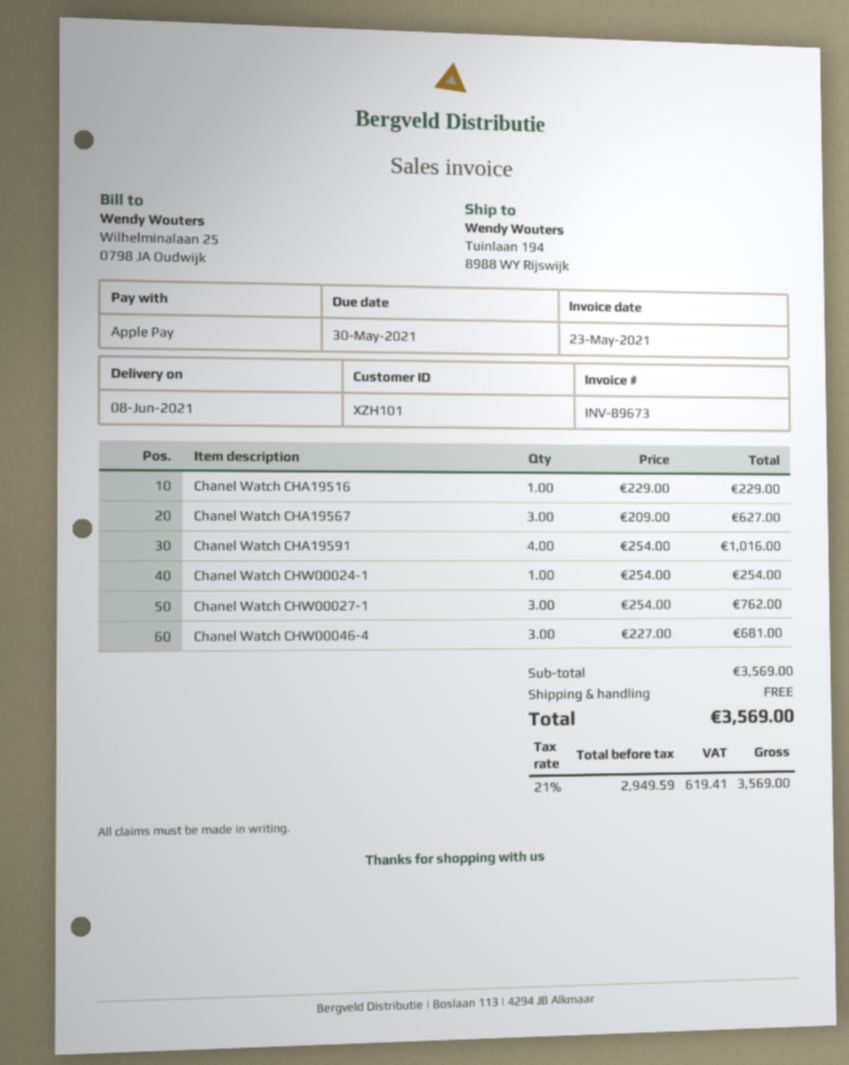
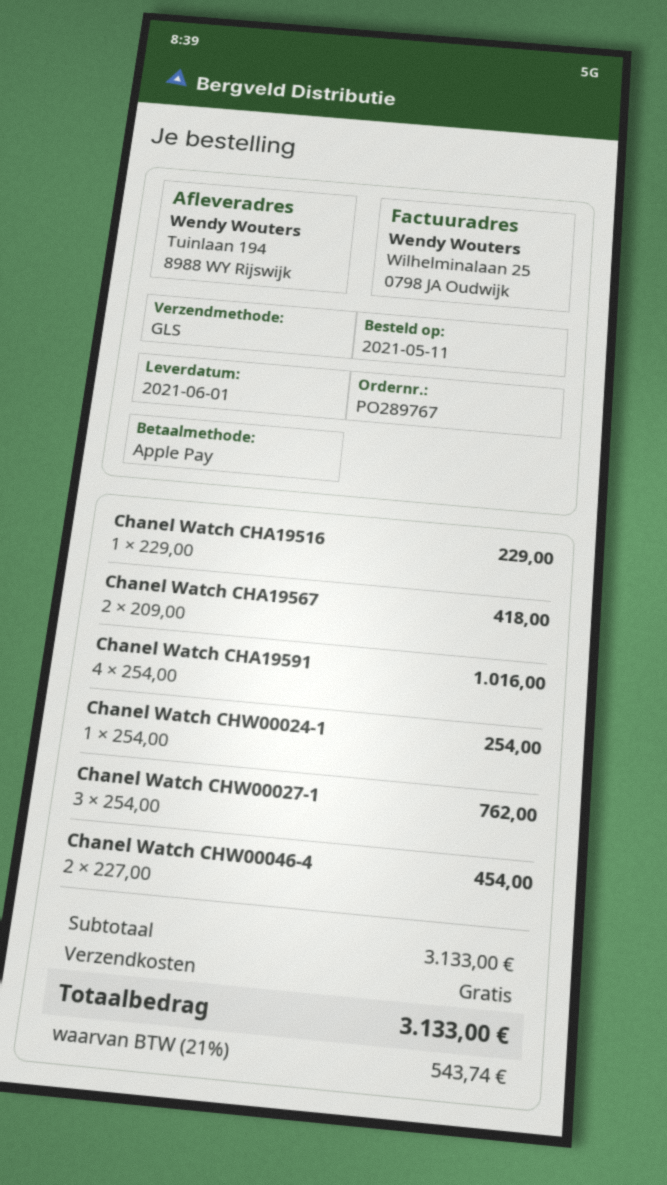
delivery date: 2021-06-08 -> 2021-06-01
Chanel Watch CHA19567: 3 x 209.00 = 627.00 -> 2 x 209.00 = 418.00
Chanel Watch CHW00046-4: 3 x 227.00 = 681.00 -> 2 x 227.00 = 454.00
subtotal: 3569.00 -> 3133.00
tax: 21% = 619.41 -> 21% = 543.74
total: 3569.00 -> 3133.00

